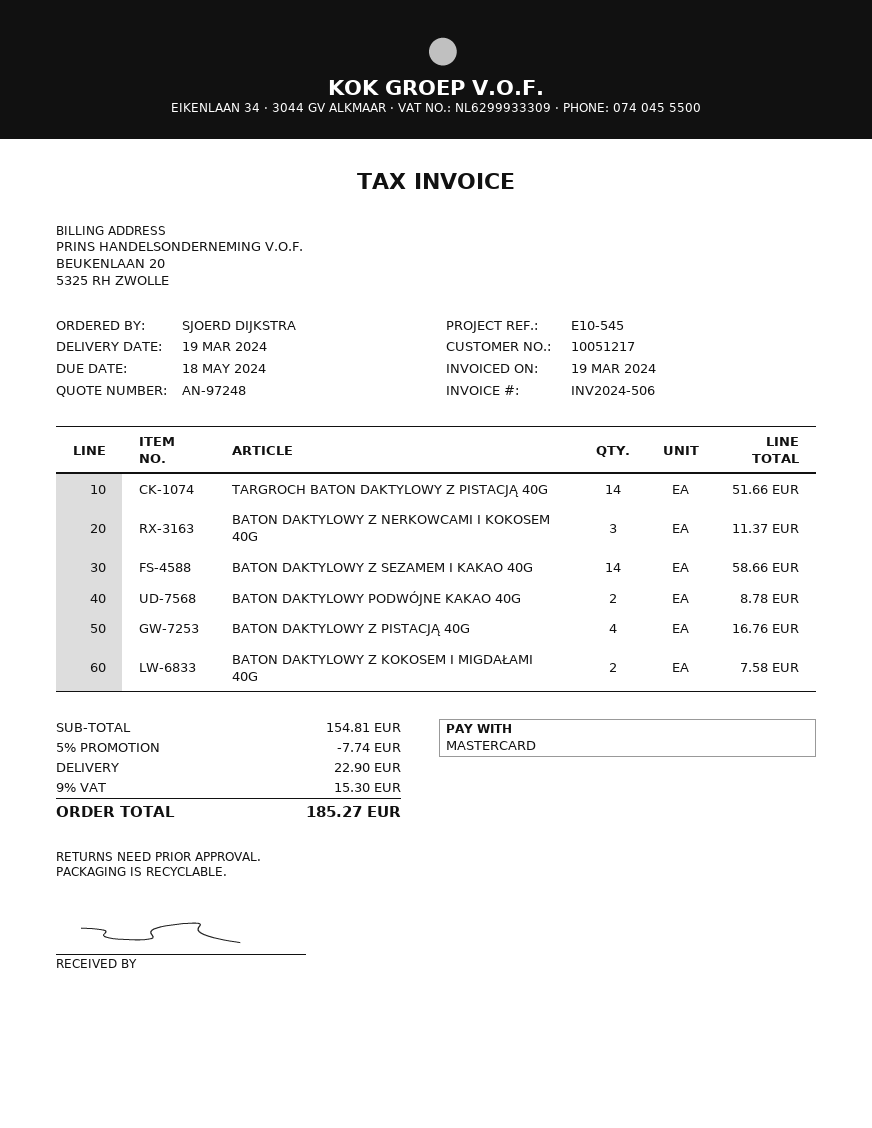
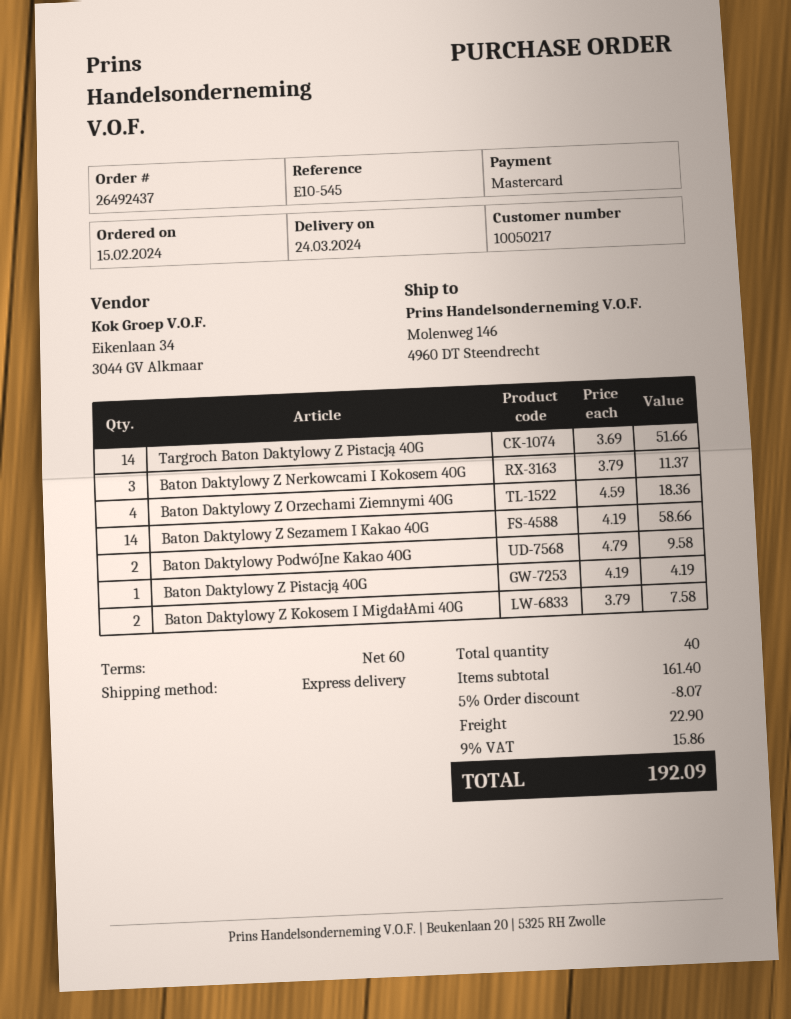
delivery date: 2024-03-19 -> 2024-03-24
customer number: 10051217 -> 10050217
BATON DAKTYLOWY PODWÓJNE KAKAO 40G: 2 for 8.78 -> 2 for 9.58
BATON DAKTYLOWY Z PISTACJĄ 40G: 4 for 16.76 -> 1 for 4.19
Baton Daktylowy Z Orzechami Ziemnymi 40G: none -> 4 for 18.36
subtotal: 154.81 -> 161.40
discount: 5% = 7.74 -> 5% = 8.07
tax: 9% = 15.30 -> 9% = 15.86
total: 185.27 -> 192.09

